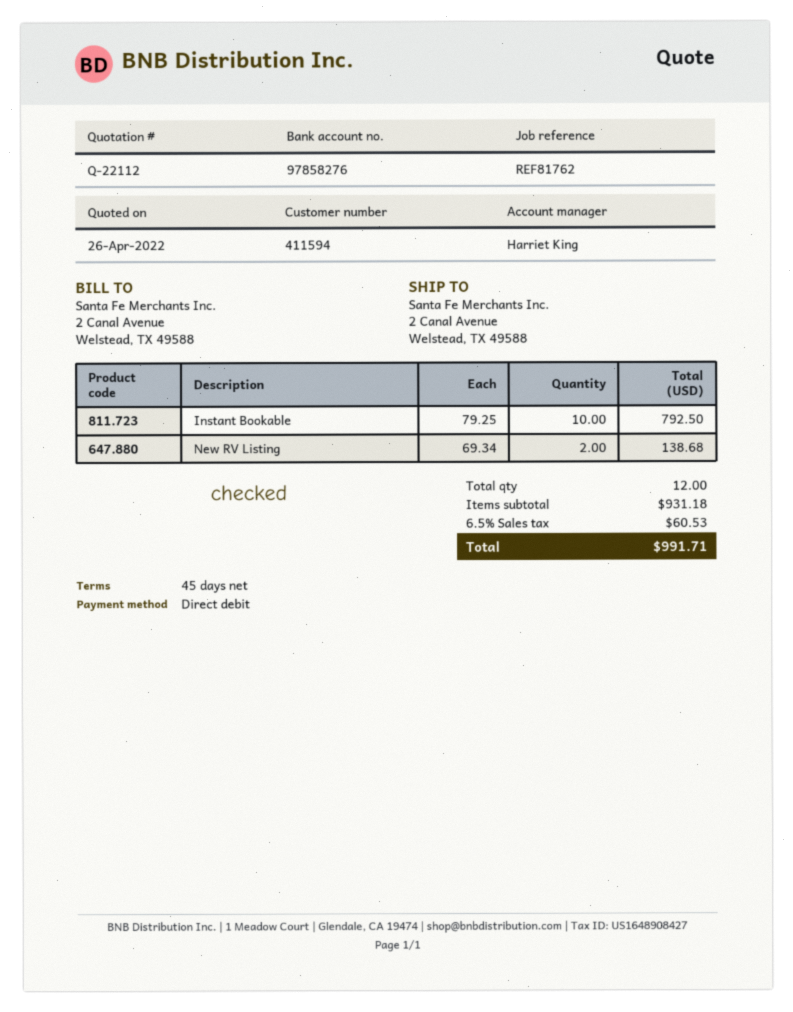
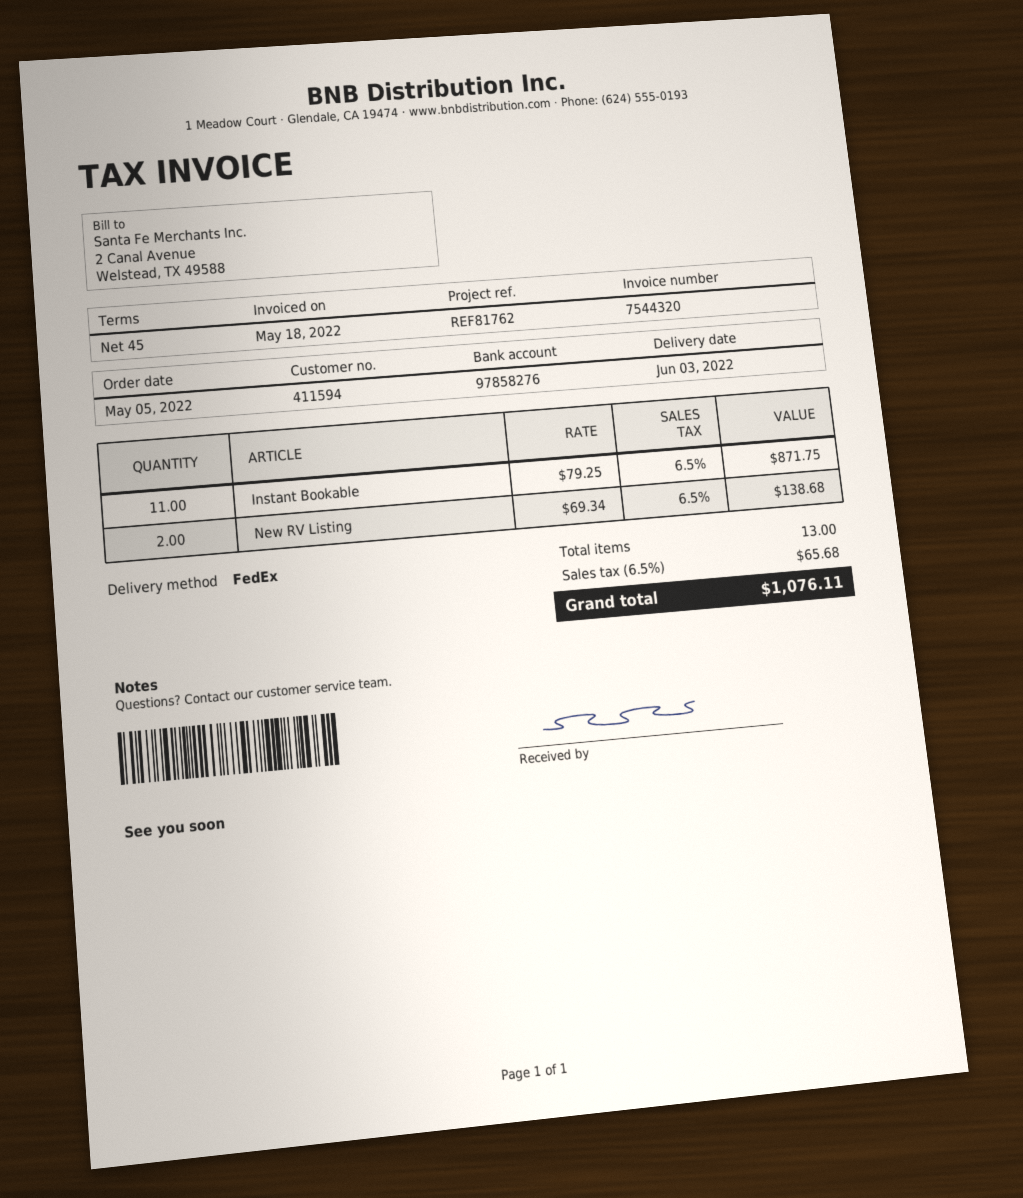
Instant Bookable: 10 x 79.25 = 792.50 -> 11 x 79.25 = 871.75
total quantity: 12 -> 13
tax: 6.5% = 60.53 -> 6.5% = 65.68
total: 991.71 -> 1076.11

